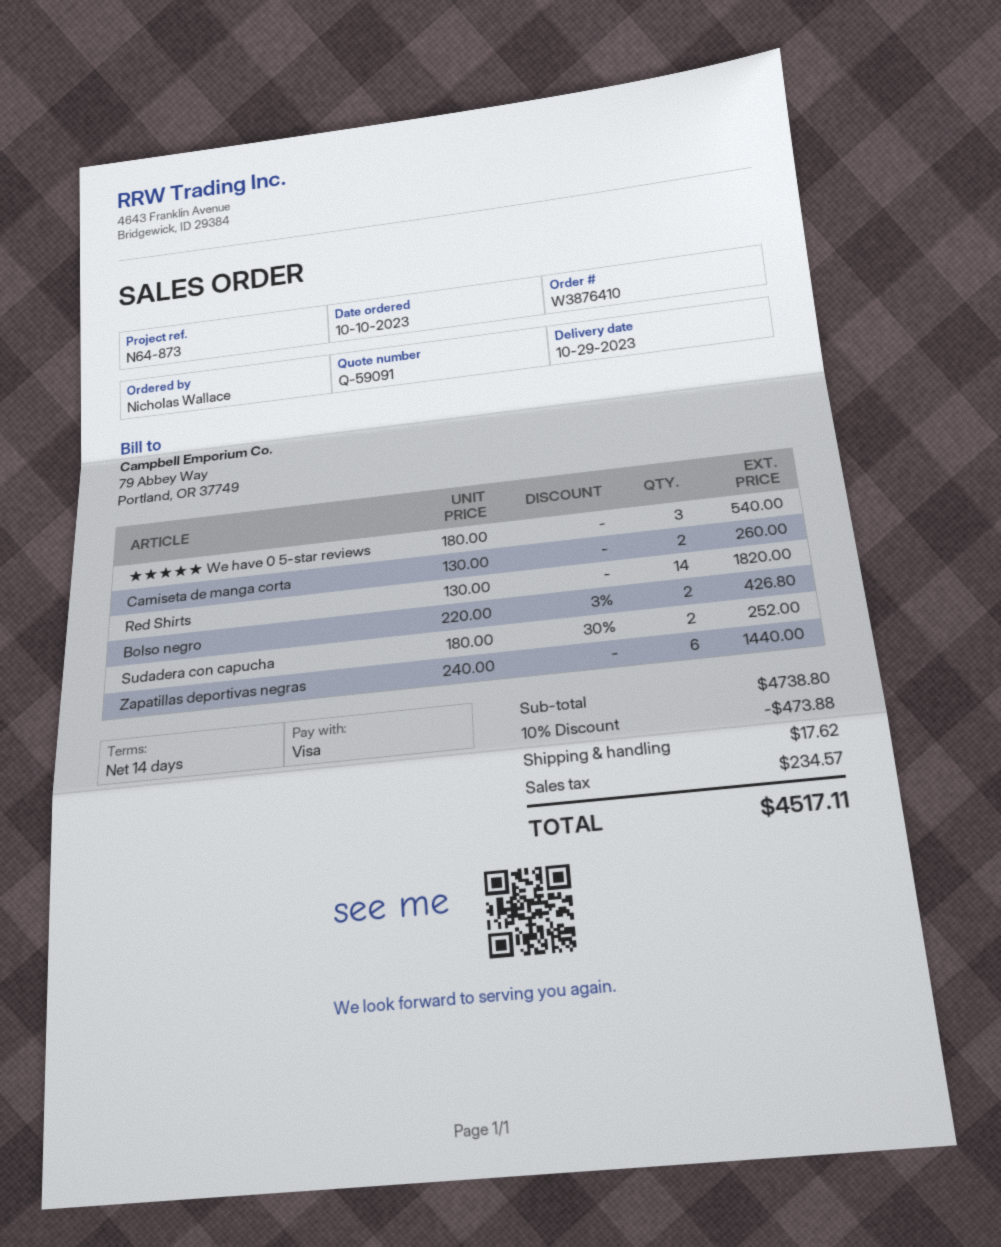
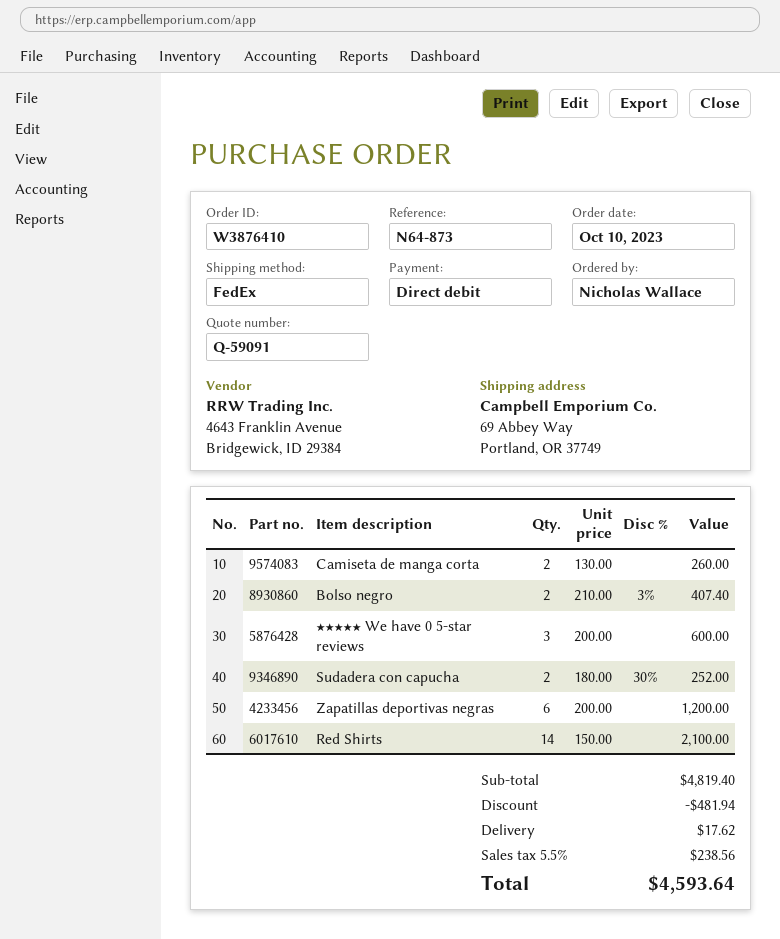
payment method: Visa -> direct debit
★★★★★ We have 0 5-star reviews: 3 x 180.00 = 540.00 -> 3 x 200.00 = 600.00
Red Shirts: 14 x 130.00 = 1820.00 -> 14 x 150.00 = 2100.00
Bolso negro: 2 x 220.00 - 3% = 426.80 -> 2 x 210.00 - 3% = 407.40
Zapatillas deportivas negras: 6 x 240.00 = 1440.00 -> 6 x 200.00 = 1200.00
subtotal: 4738.80 -> 4819.40
discount: 473.88 -> 481.94
tax: 234.57 -> 238.56
total: 4517.11 -> 4593.64

